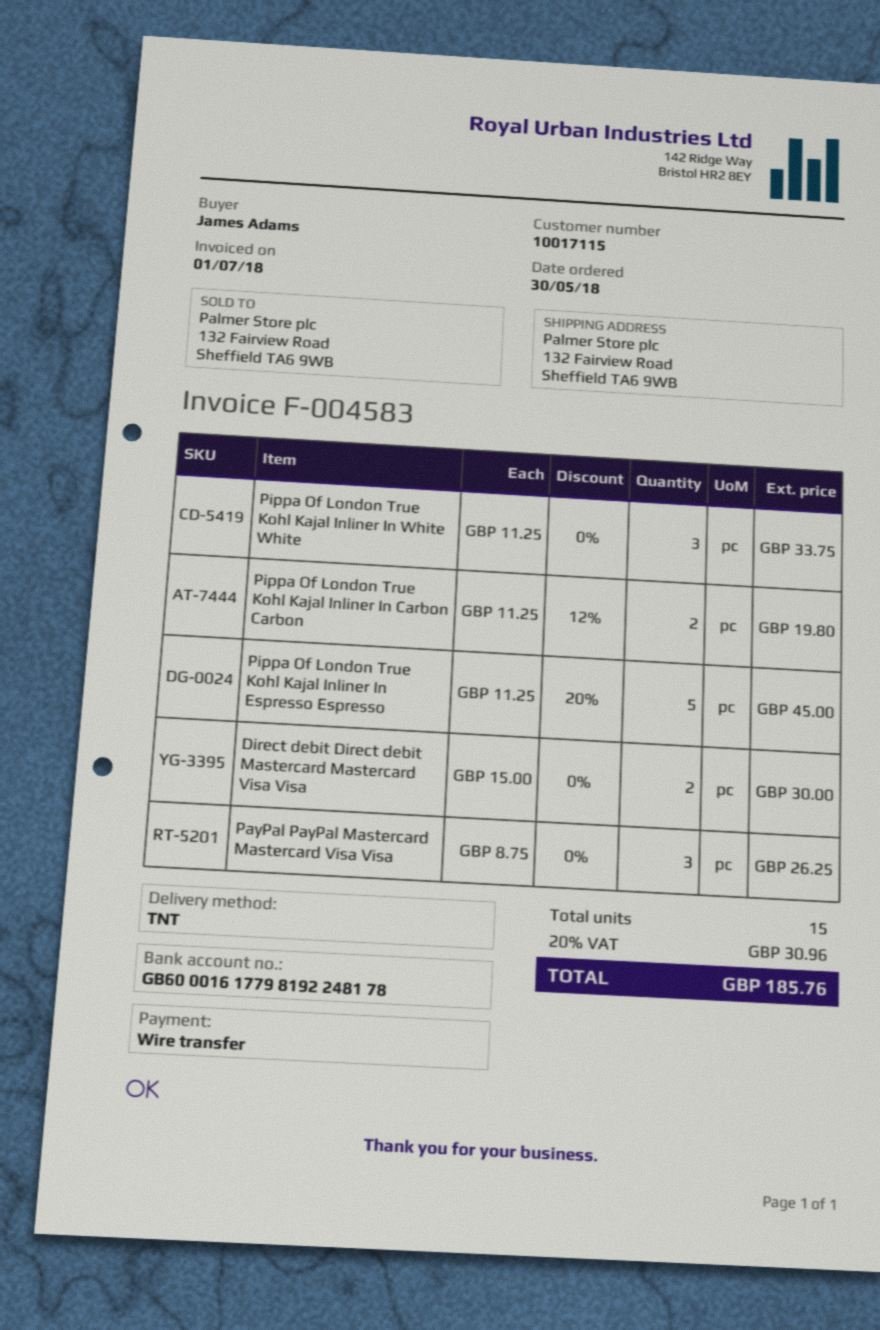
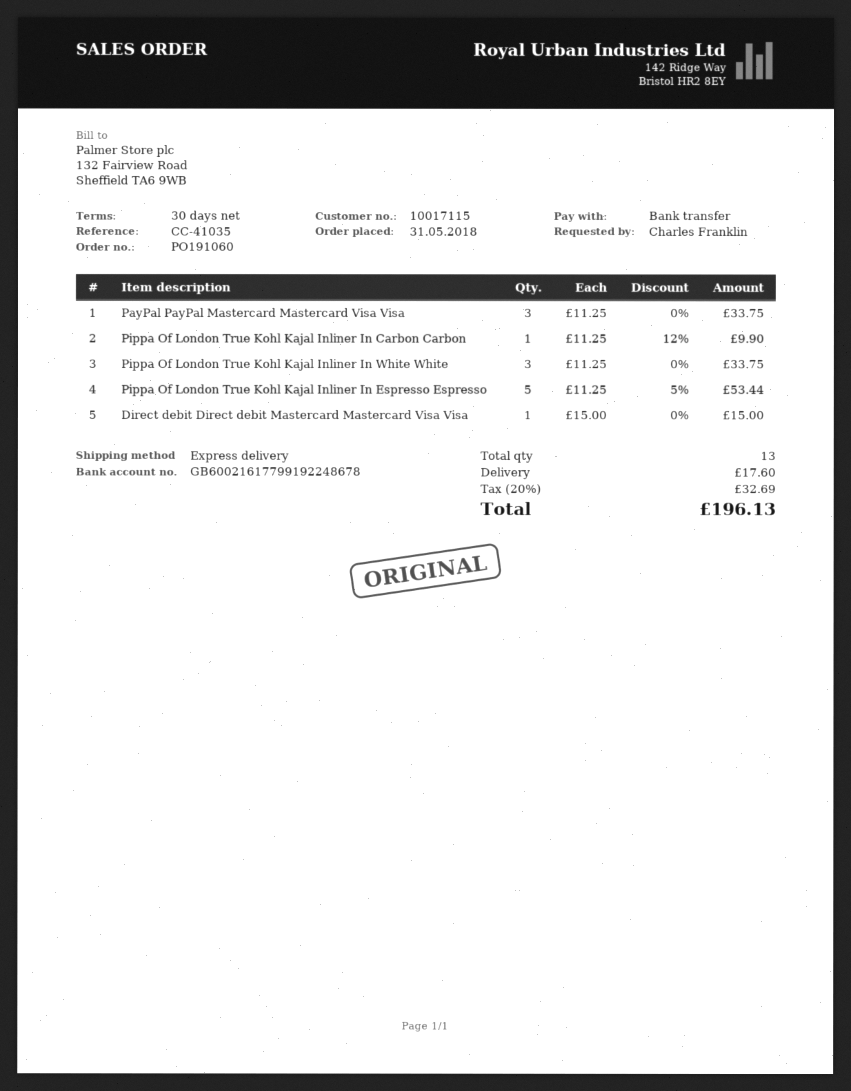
order date: 2018-05-30 -> 2018-05-31
ordered by: James Adams -> Charles Franklin
bank account: GB60001617798192248178 -> GB60021617799192248678
shipping method: TNT -> express
Pippa Of London True Kohl Kajal Inliner In Carbon Carbon: 2 x 11.25 - 12% = 19.80 -> 1 x 11.25 - 12% = 9.90
Pippa Of London True Kohl Kajal Inliner In Espresso Espresso: 5 x 11.25 - 20% = 45.00 -> 5 x 11.25 - 5% = 53.44
Direct debit Direct debit Mastercard Mastercard Visa Visa: 2 x 15.00 = 30.00 -> 1 x 15.00 = 15.00
PayPal PayPal Mastercard Mastercard Visa Visa: 3 x 8.75 = 26.25 -> 3 x 11.25 = 33.75
total quantity: 15 -> 13
shipping: none -> 17.60
tax: 20% = 30.96 -> 20% = 32.69
total: 185.76 -> 196.13

